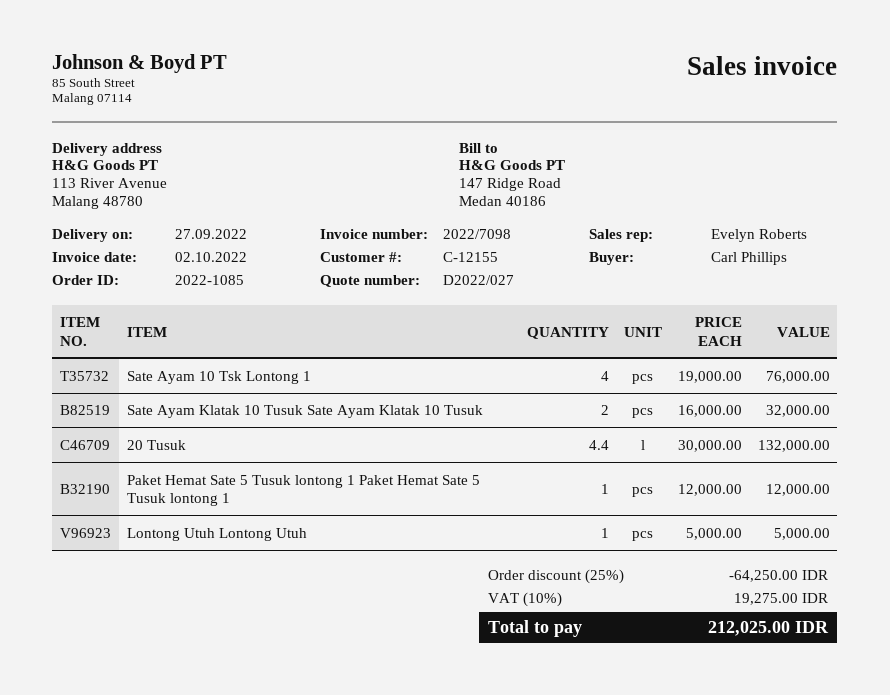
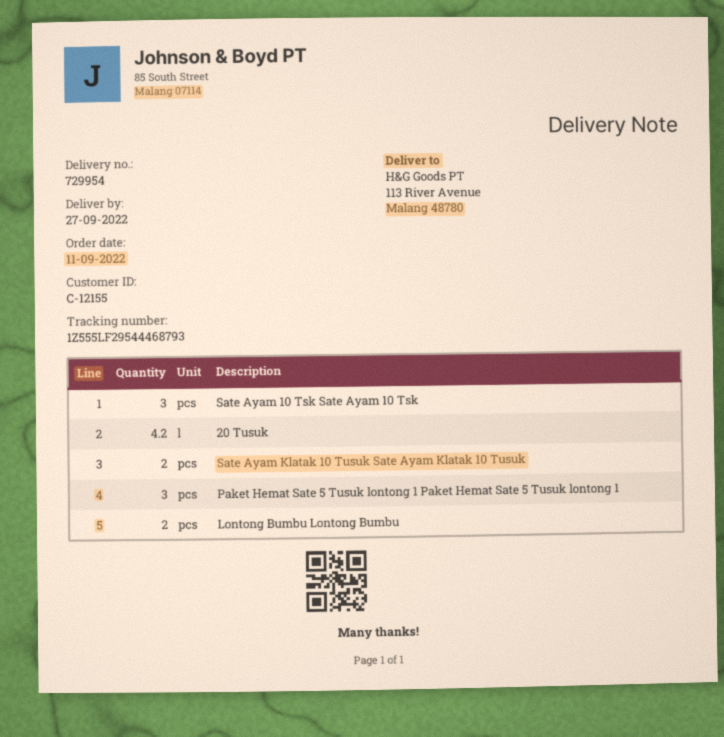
Sate Ayam 10 Tsk Lontong 1: 4 -> none
20 Tusuk: 4.4 -> 4.2
Paket Hemat Sate 5 Tusuk lontong 1 Paket Hemat Sate 5 Tusuk lontong 1: 1 -> 3
Lontong Utuh Lontong Utuh: 1 -> none
Sate Ayam 10 Tsk Sate Ayam 10 Tsk: none -> 3
Lontong Bumbu Lontong Bumbu: none -> 2

